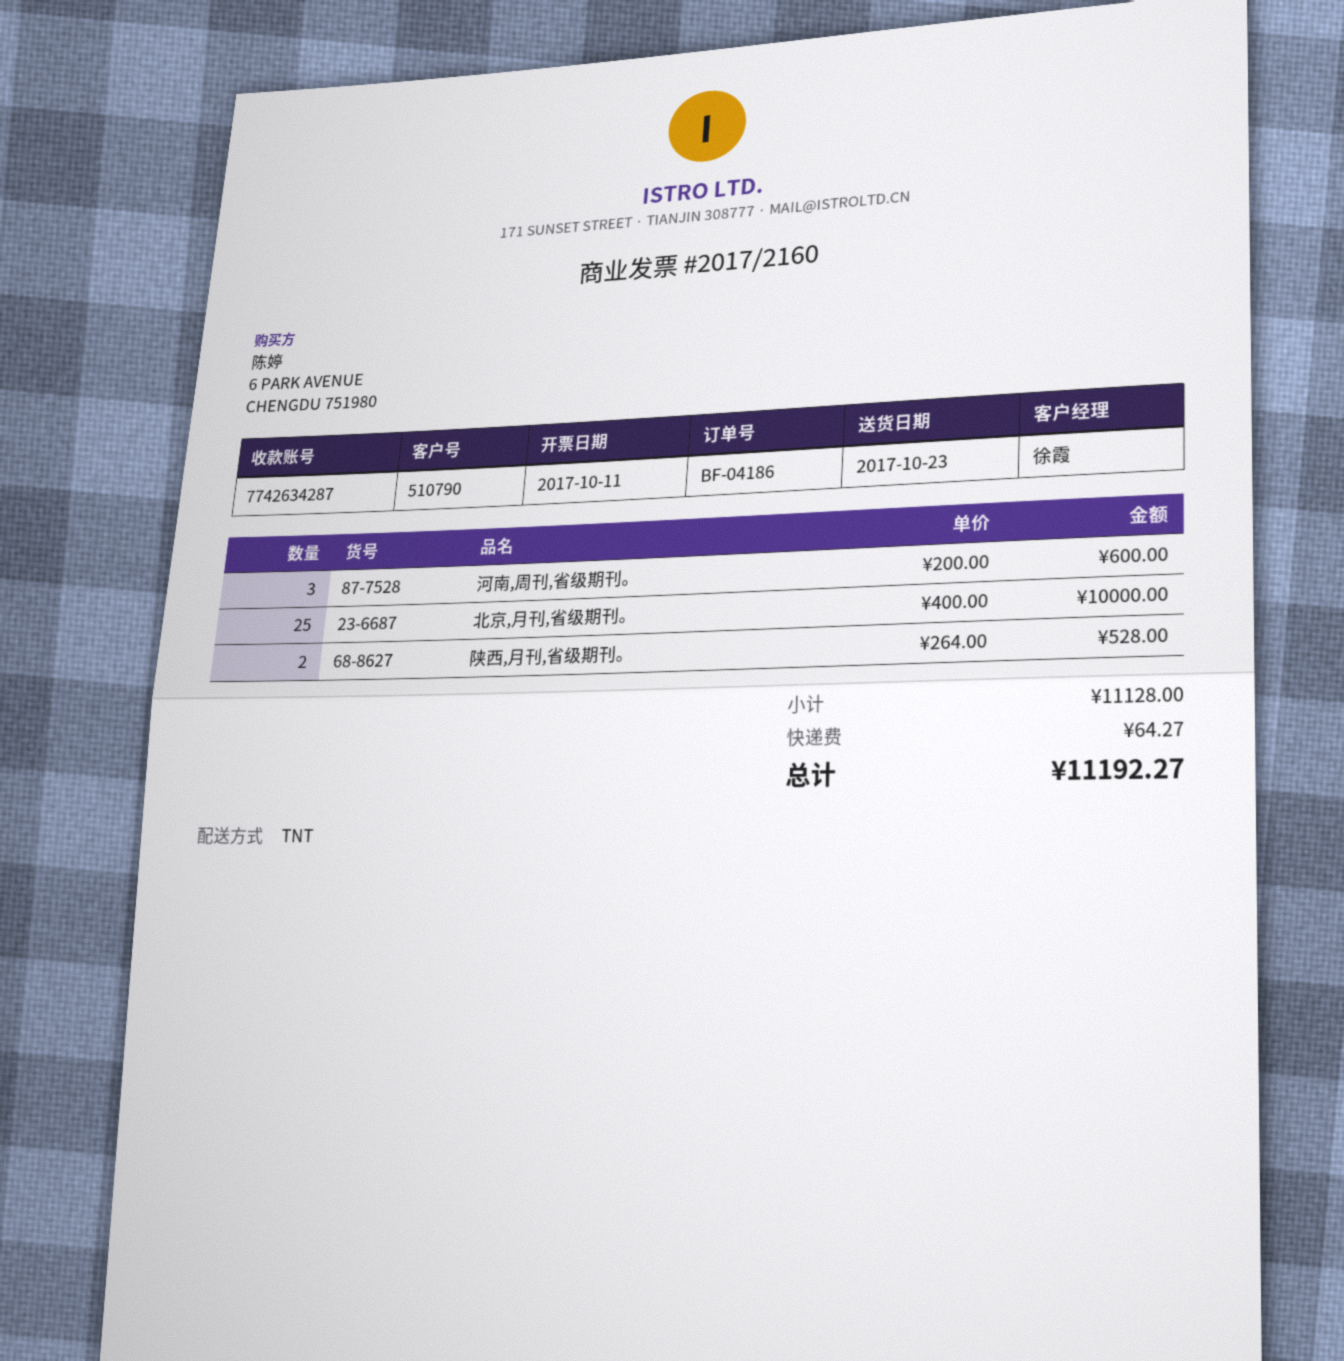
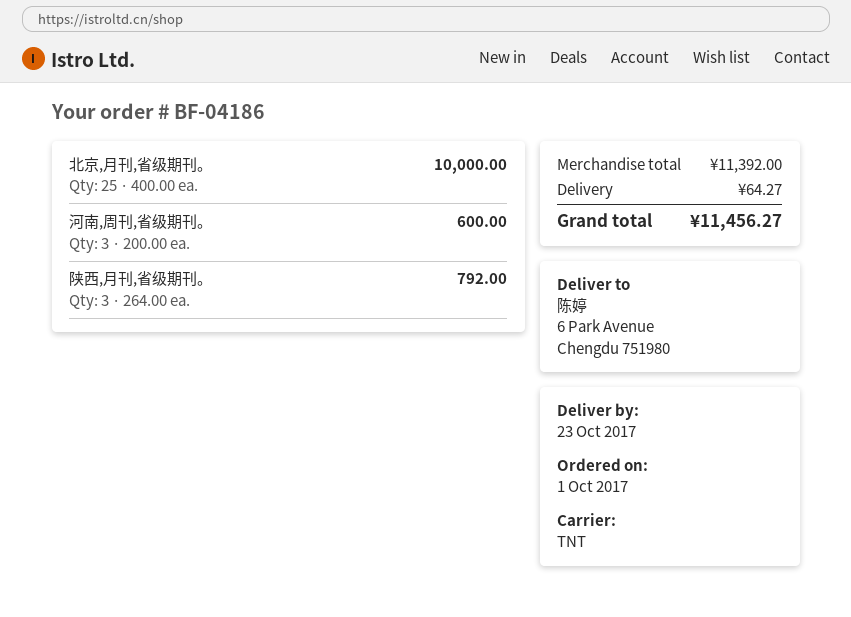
陕西,月刊,省级期刊。: 2 x 264.00 = 528.00 -> 3 x 264.00 = 792.00
subtotal: 11128.00 -> 11392.00
total: 11192.27 -> 11456.27

